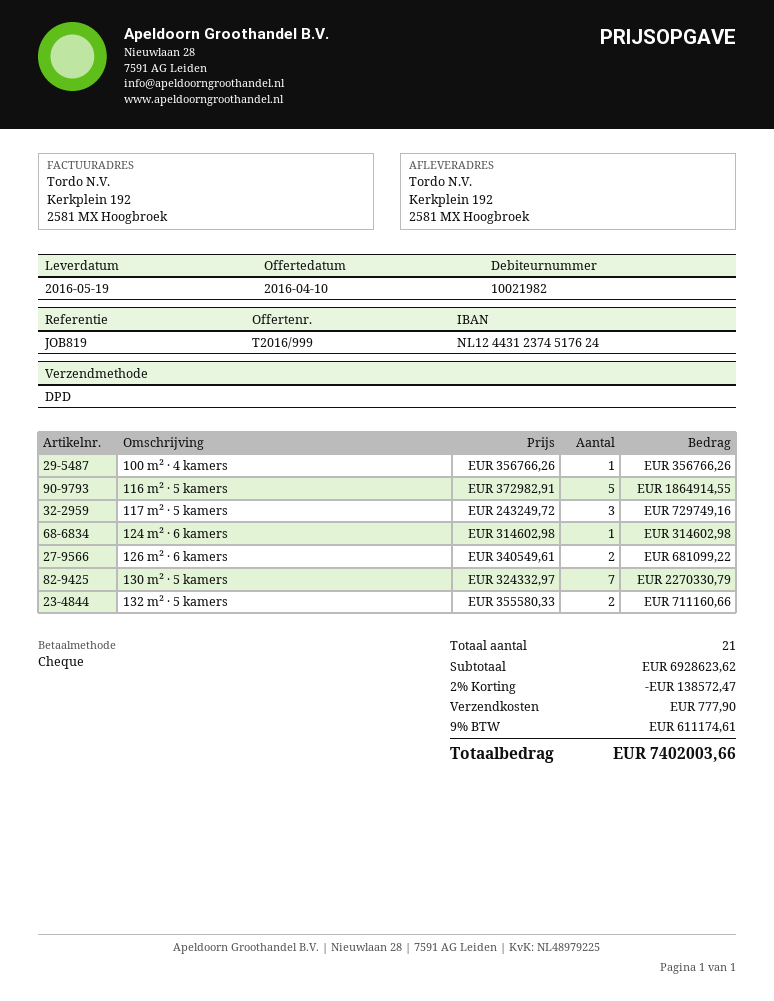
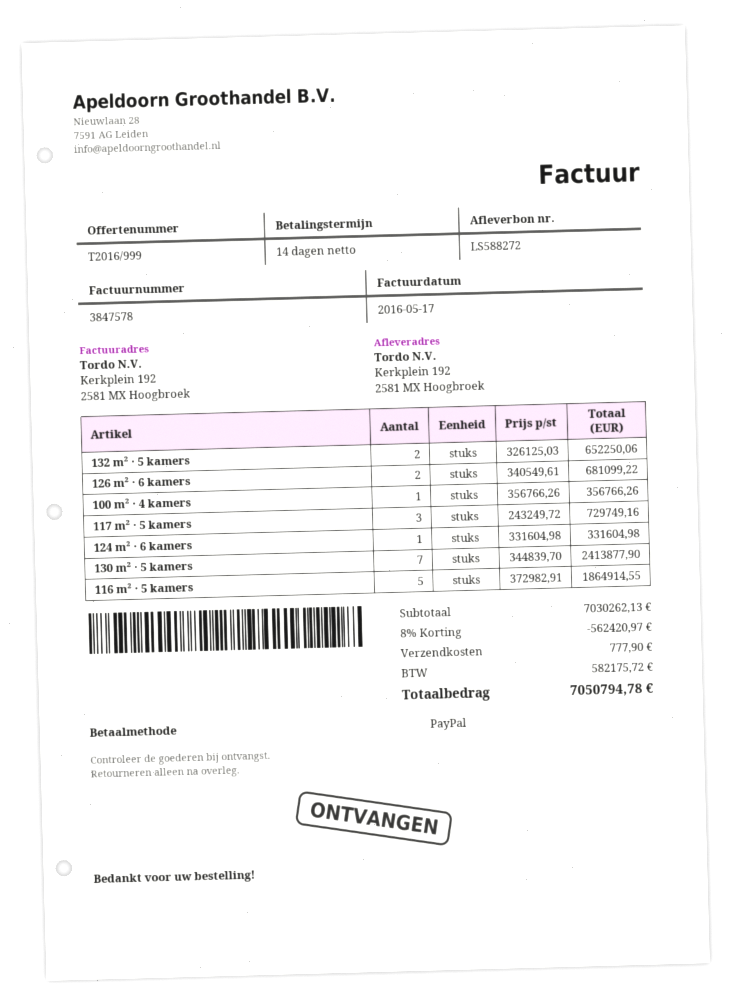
payment method: cheque -> PayPal
124 m² · 6 kamers: 1 x 314602.98 = 314602.98 -> 1 x 331604.98 = 331604.98
130 m² · 5 kamers: 7 x 324332.97 = 2270330.79 -> 7 x 344839.70 = 2413877.90
132 m² · 5 kamers: 2 x 355580.33 = 711160.66 -> 2 x 326125.03 = 652250.06
subtotal: 6928623.62 -> 7030262.13
discount: 2% = 138572.47 -> 8% = 562420.97
tax: 611174.61 -> 582175.72
total: 7402003.66 -> 7050794.78

